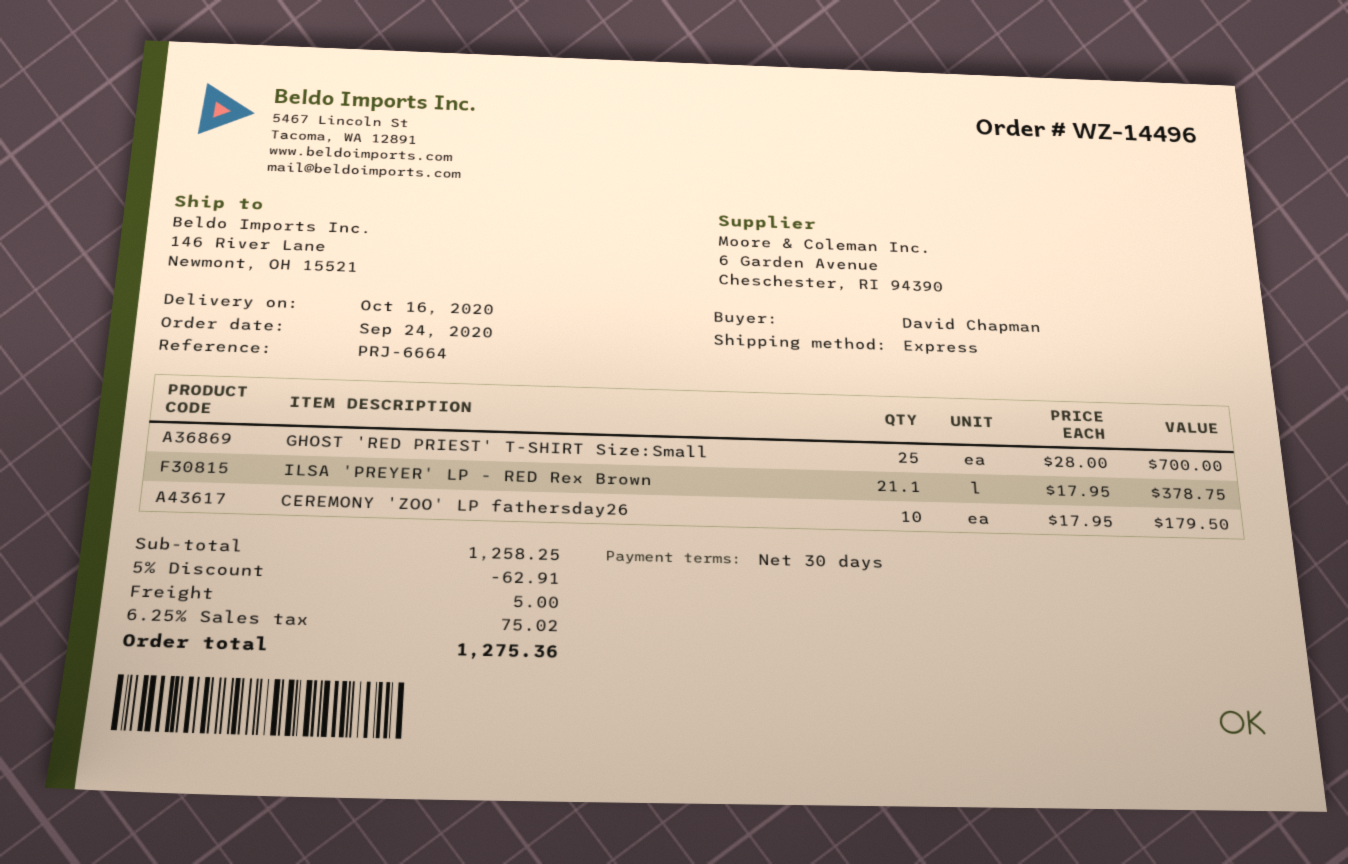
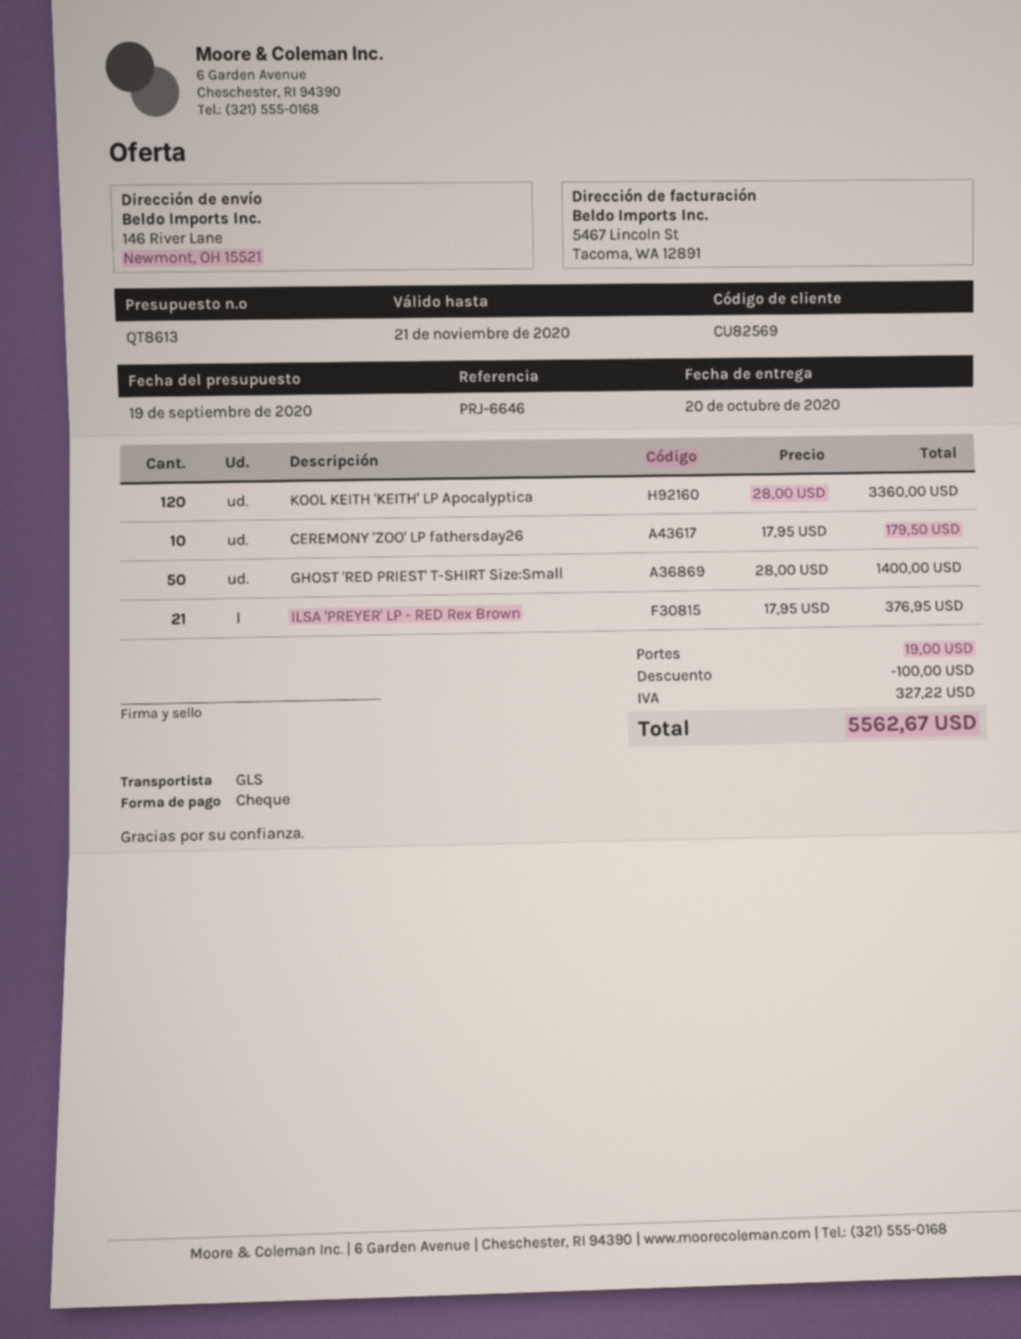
delivery date: 2020-10-16 -> 2020-10-20
reference: PRJ-6664 -> PRJ-6646
shipping method: express -> GLS
GHOST 'RED PRIEST' T-SHIRT Size:Small: 25 x 28.00 = 700.00 -> 50 x 28.00 = 1400.00
ILSA 'PREYER' LP - RED Rex Brown: 21.1 x 17.95 = 378.75 -> 21 x 17.95 = 376.95
KOOL KEITH 'KEITH' LP Apocalyptica: none -> 120 x 28.00 = 3360.00
discount: 62.91 -> 100.00
shipping: 5.00 -> 19.00
tax: 75.02 -> 327.22
total: 1275.36 -> 5562.67

